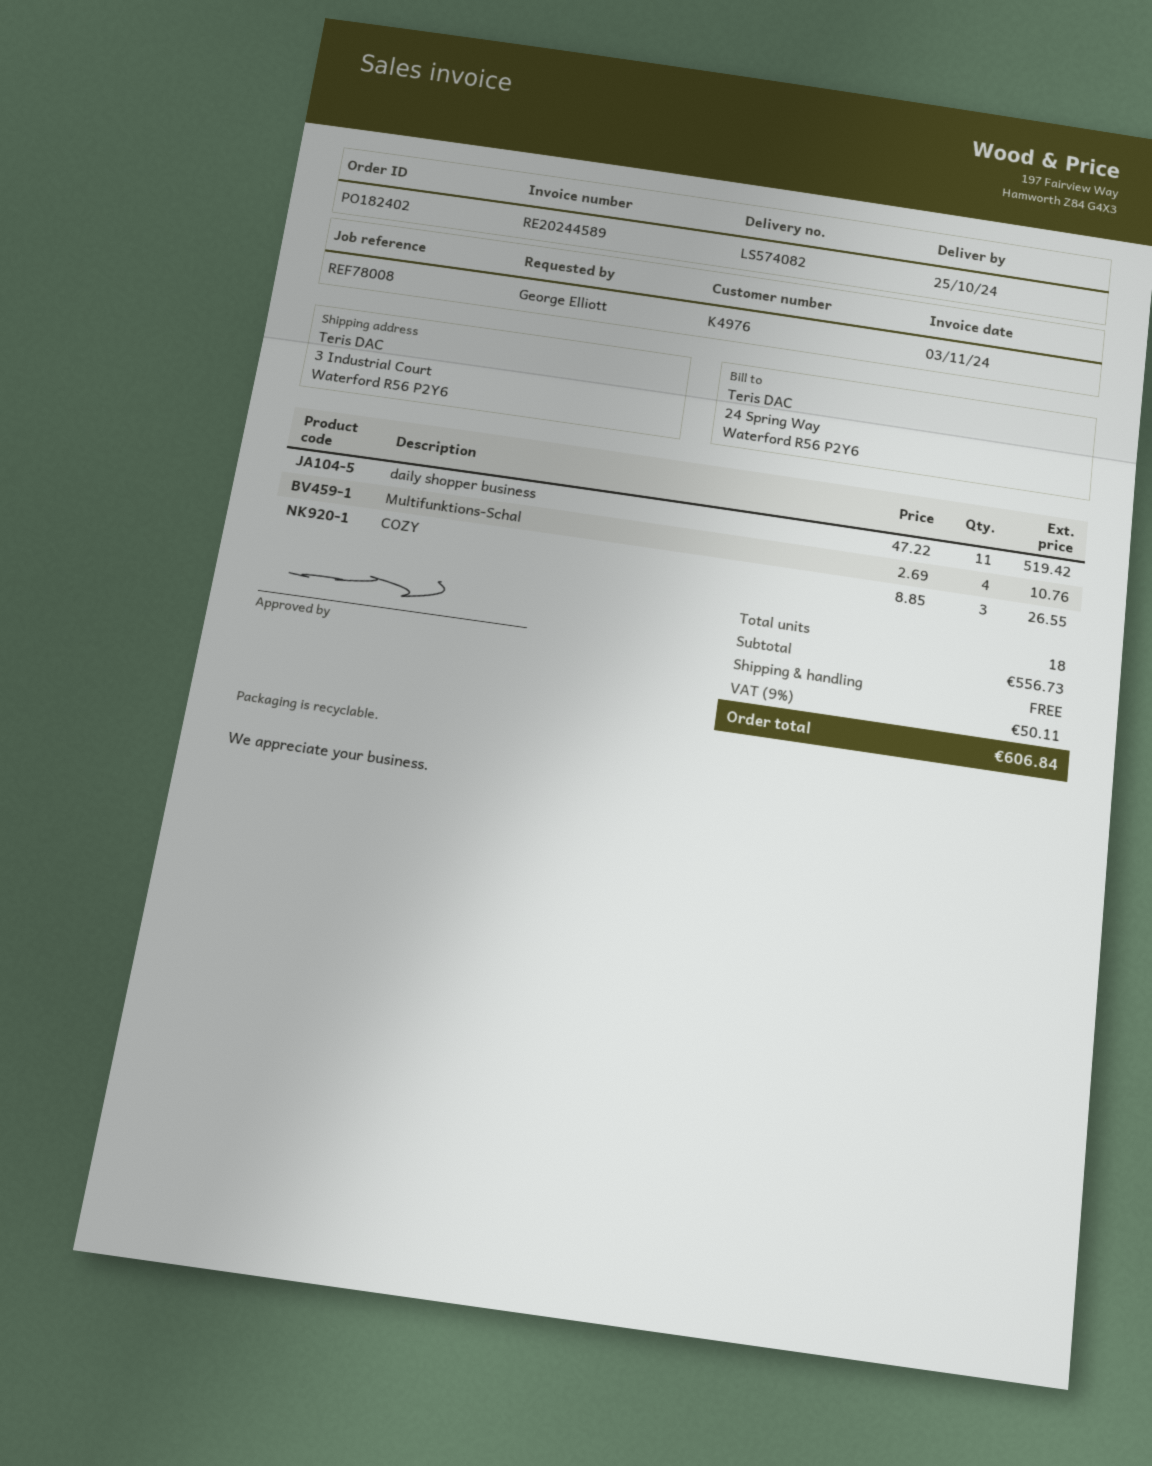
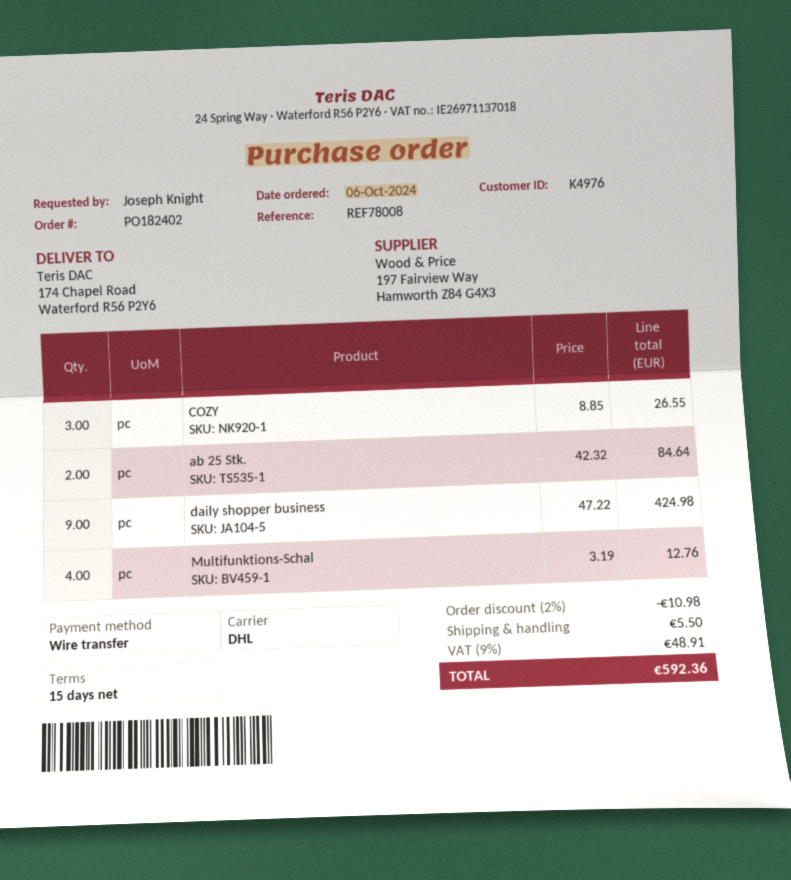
ordered by: George Elliott -> Joseph Knight
ship to: 3 Industrial Court, Waterford R56 P2Y6 -> 174 Chapel Road, Waterford R56 P2Y6
daily shopper business: 11 x 47.22 = 519.42 -> 9 x 47.22 = 424.98
Multifunktions-Schal: 4 x 2.69 = 10.76 -> 4 x 3.19 = 12.76
ab 25 Stk.: none -> 2 x 42.32 = 84.64
discount: none -> 2% = 10.98
shipping: 0.00 -> 5.50
tax: 9% = 50.11 -> 9% = 48.91
total: 606.84 -> 592.36

